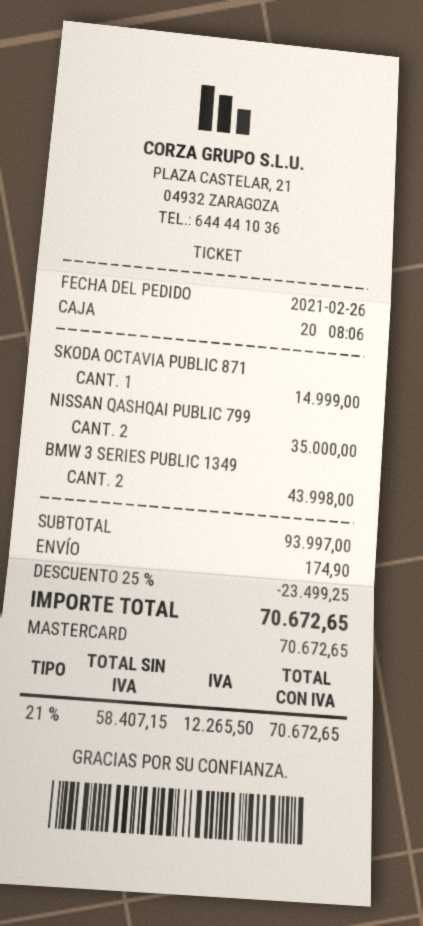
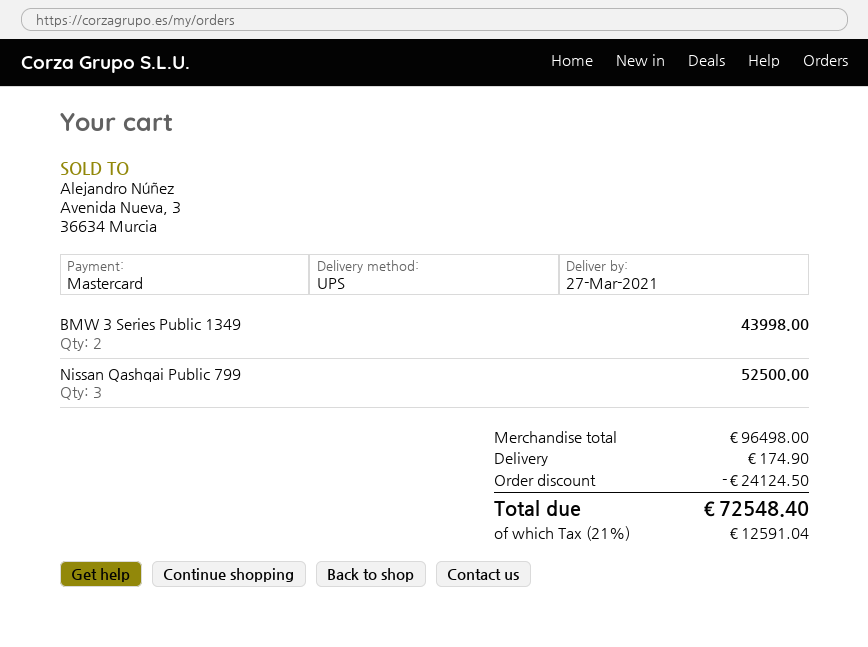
SKODA OCTAVIA PUBLIC 871: 1 for 14999.00 -> none
NISSAN QASHQAI PUBLIC 799: 2 for 35000.00 -> 3 for 52500.00
subtotal: 93997.00 -> 96498.00
discount: 23499.25 -> 24124.50
tax: 21% = 12265.50 -> 21% = 12591.04
total: 70672.65 -> 72548.40

